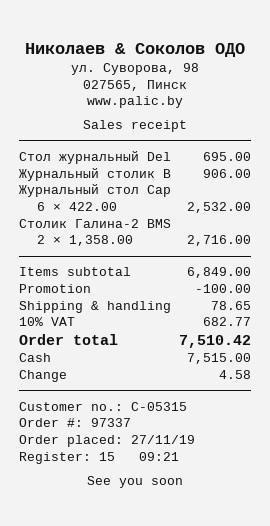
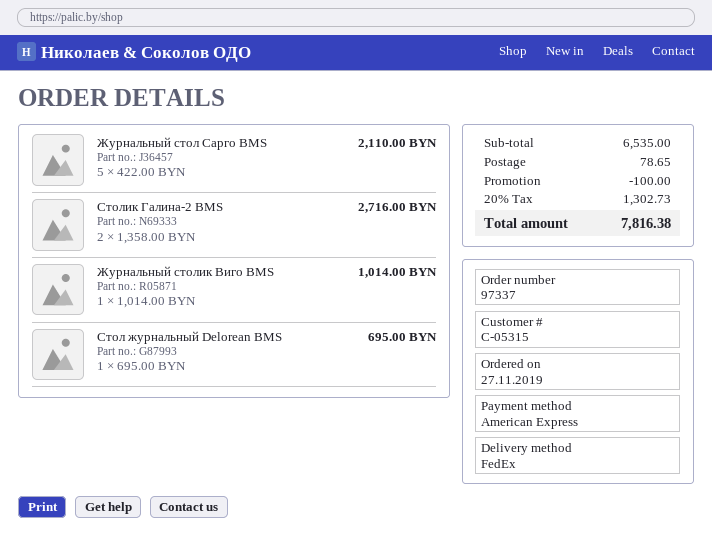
payment method: cash -> American Express
Журнальный столик В: 1 x 906.00 = 906.00 -> 1 x 1014.00 = 1014.00
Журнальный стол Сар: 6 x 422.00 = 2532.00 -> 5 x 422.00 = 2110.00
subtotal: 6849.00 -> 6535.00
tax: 10% = 682.77 -> 20% = 1302.73
total: 7510.42 -> 7816.38

